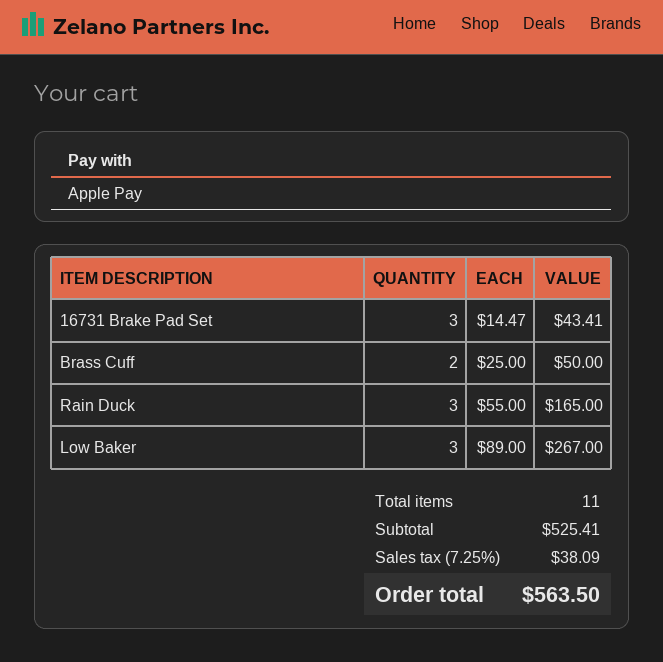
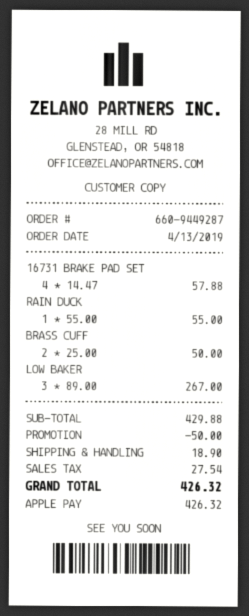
16731 Brake Pad Set: 3 x 14.47 = 43.41 -> 4 x 14.47 = 57.88
Rain Duck: 3 x 55.00 = 165.00 -> 1 x 55.00 = 55.00
subtotal: 525.41 -> 429.88
discount: none -> 50.00
shipping: none -> 18.90
tax: 38.09 -> 27.54
total: 563.50 -> 426.32

